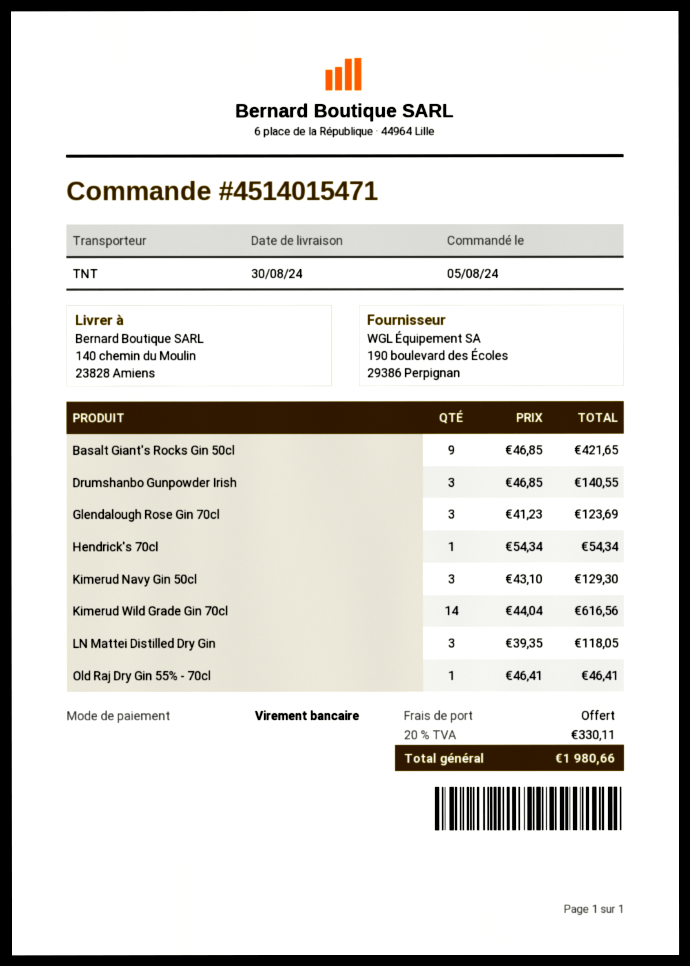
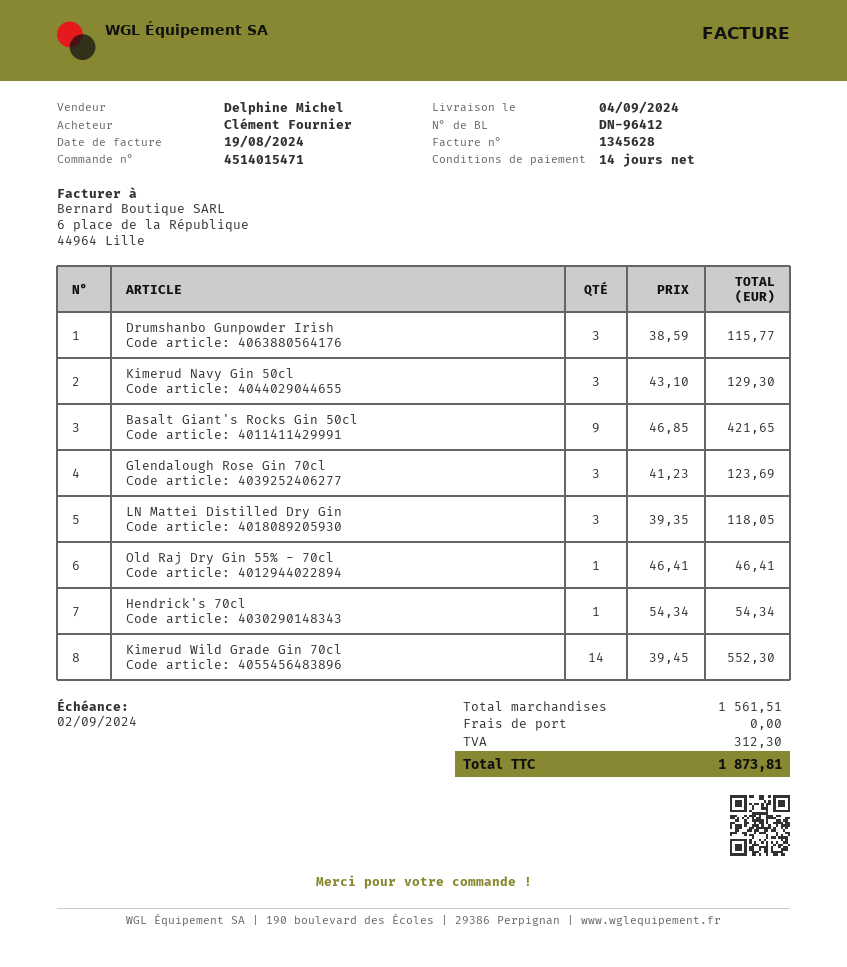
delivery date: 2024-08-30 -> 2024-09-04
Drumshanbo Gunpowder Irish: 3 x 46.85 = 140.55 -> 3 x 38.59 = 115.77
Kimerud Wild Grade Gin 70cl: 14 x 44.04 = 616.56 -> 14 x 39.45 = 552.30
tax: 330.11 -> 312.30
total: 1980.66 -> 1873.81

